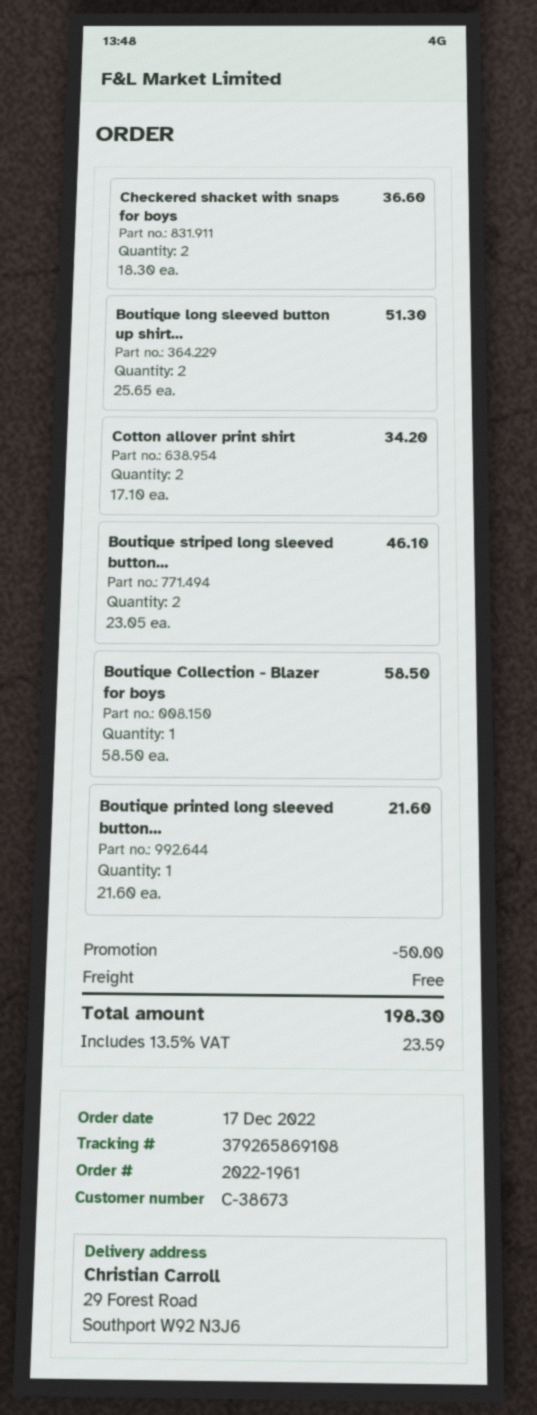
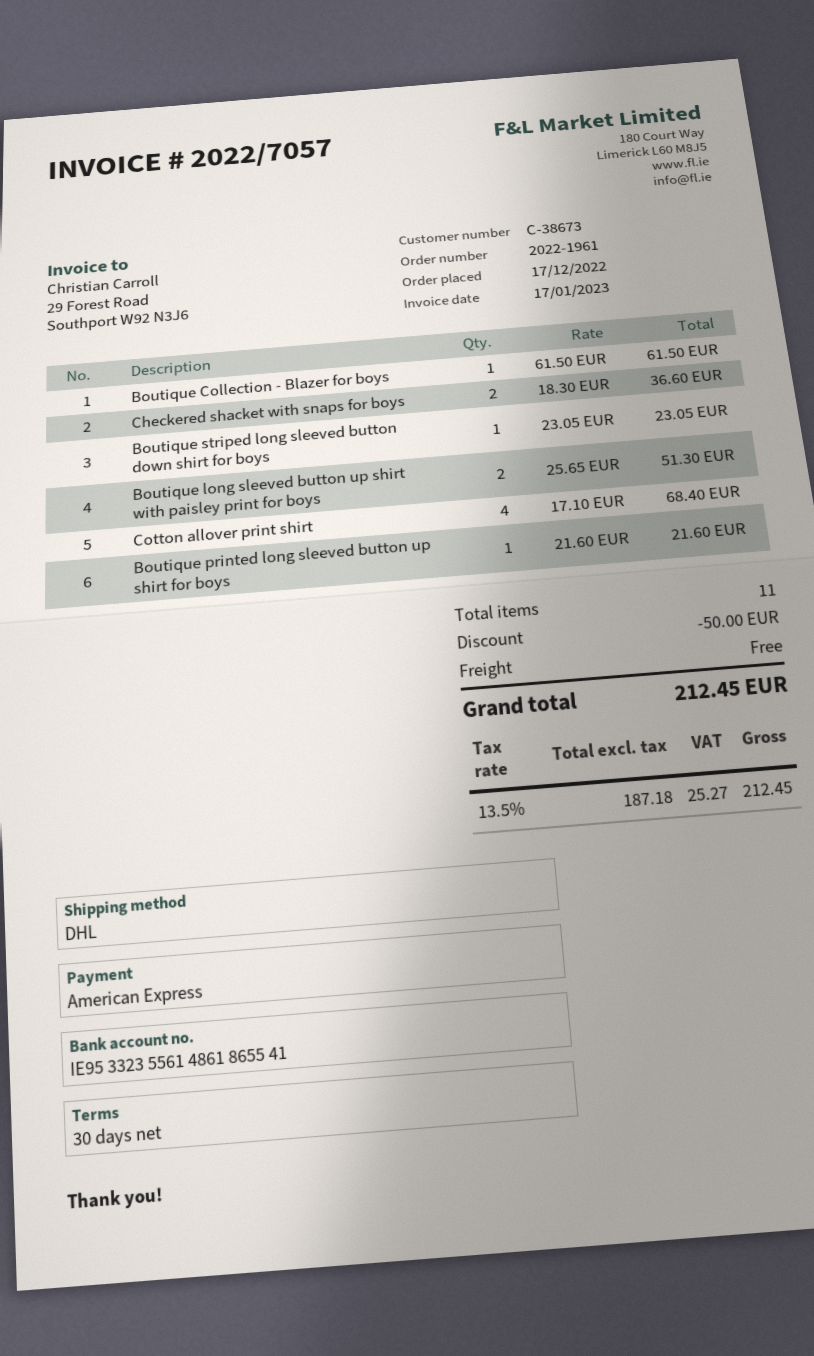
Cotton allover print shirt: 2 x 17.10 = 34.20 -> 4 x 17.10 = 68.40
Boutique striped long sleeved button...: 2 x 23.05 = 46.10 -> 1 x 23.05 = 23.05
Boutique Collection - Blazer for boys: 1 x 58.50 = 58.50 -> 1 x 61.50 = 61.50
tax: 13.5% = 23.59 -> 13.5% = 25.27
total: 198.30 -> 212.45

